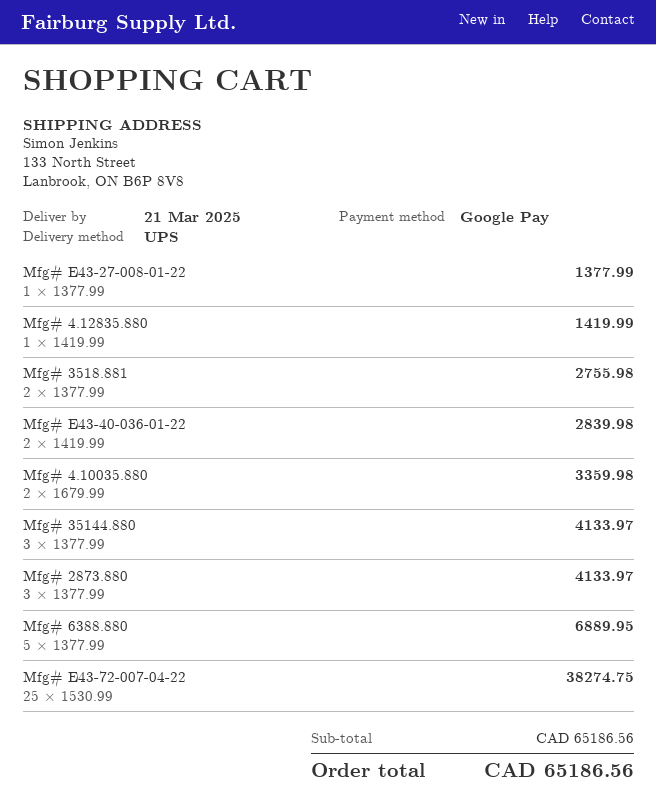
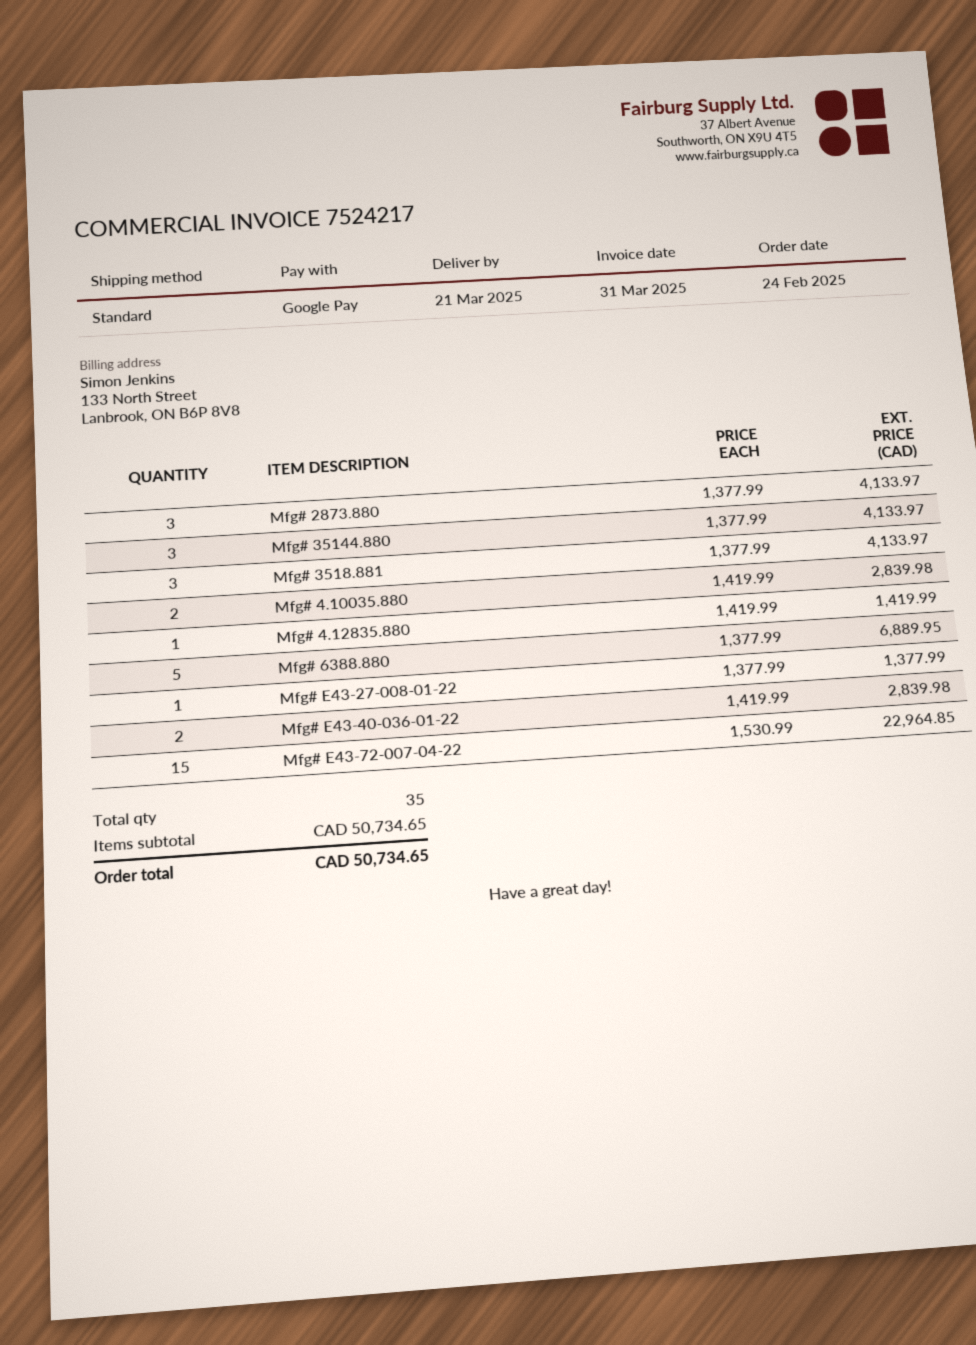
shipping method: UPS -> standard
Mfg# 3518.881: 2 x 1377.99 = 2755.98 -> 3 x 1377.99 = 4133.97
Mfg# 4.10035.880: 2 x 1679.99 = 3359.98 -> 2 x 1419.99 = 2839.98
Mfg# E43-72-007-04-22: 25 x 1530.99 = 38274.75 -> 15 x 1530.99 = 22964.85
subtotal: 65186.56 -> 50734.65
total: 65186.56 -> 50734.65

